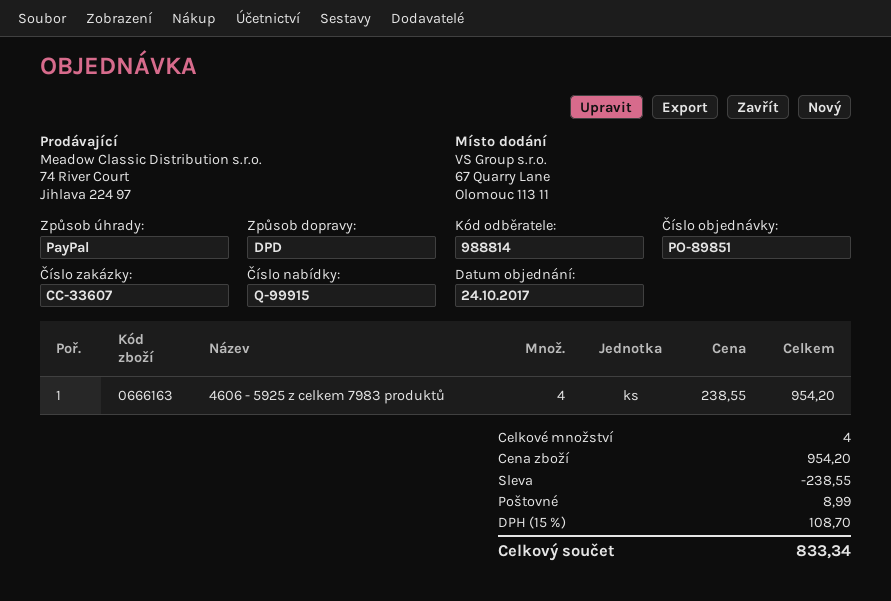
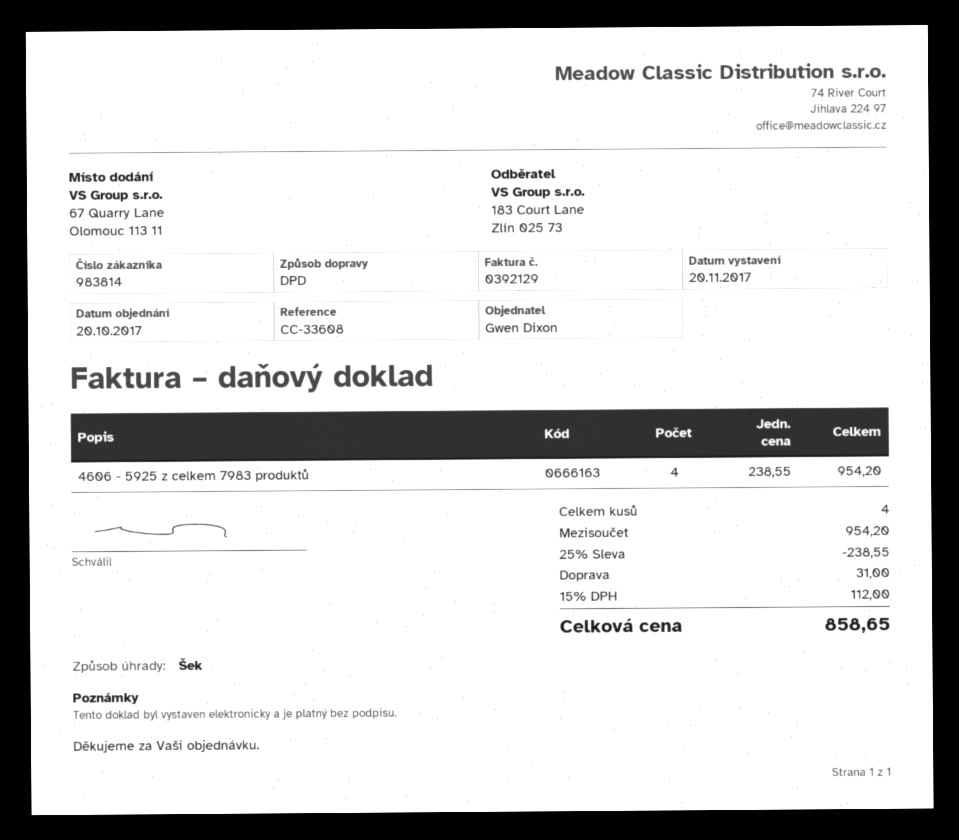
order date: 2017-10-24 -> 2017-10-20
customer number: 988814 -> 983814
reference: CC-33607 -> CC-33608
payment method: PayPal -> cheque
shipping: 8.99 -> 31.00
tax: 15% = 108.70 -> 15% = 112.00
total: 833.34 -> 858.65

